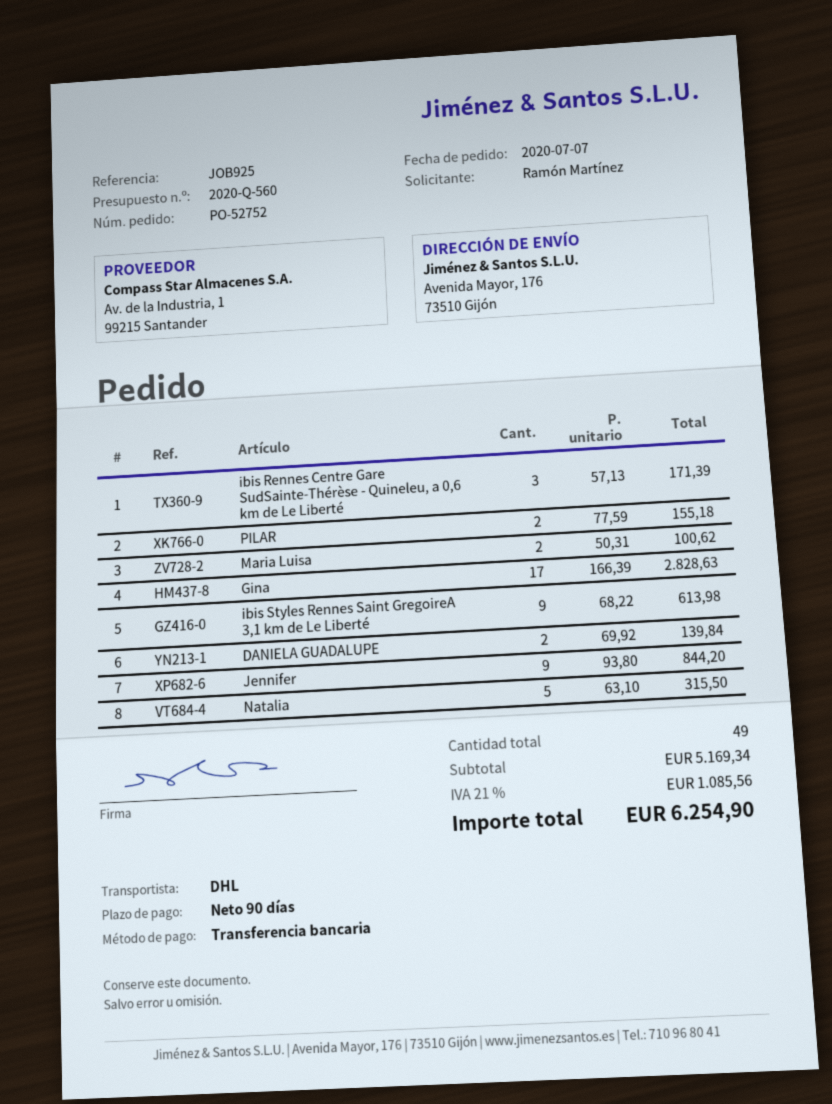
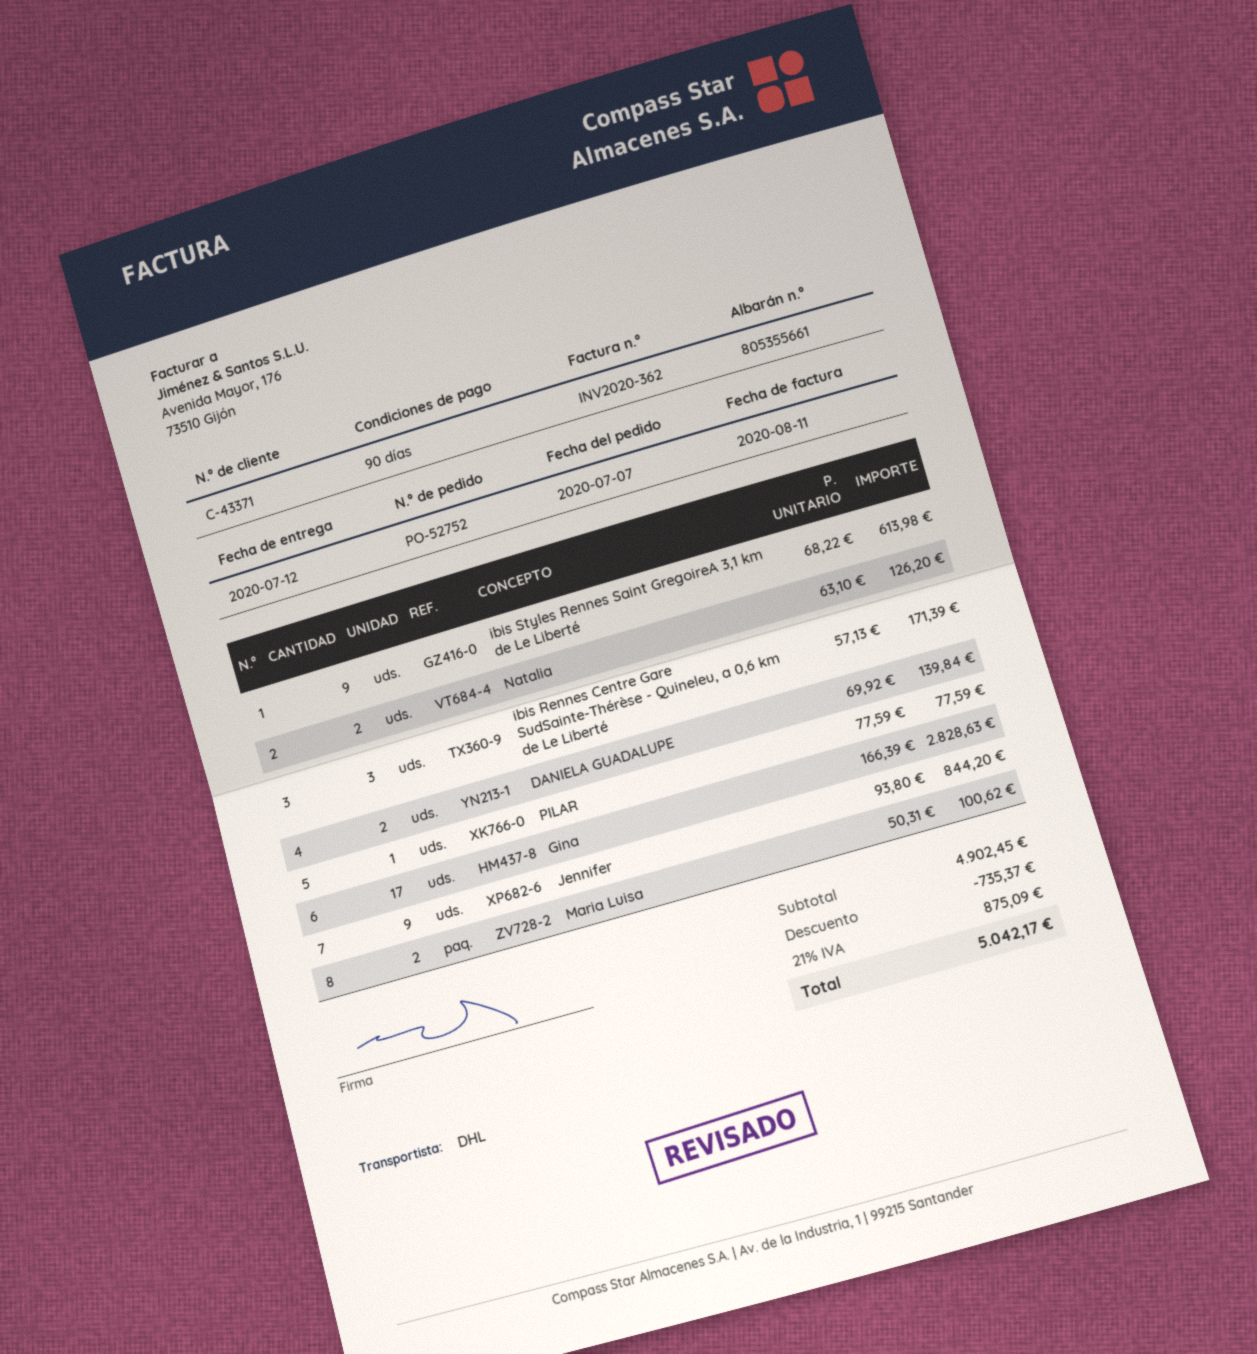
PILAR: 2 x 77.59 = 155.18 -> 1 x 77.59 = 77.59
Natalia: 5 x 63.10 = 315.50 -> 2 x 63.10 = 126.20
subtotal: 5169.34 -> 4902.45
discount: none -> 735.37
tax: 21% = 1085.56 -> 21% = 875.09
total: 6254.90 -> 5042.17

